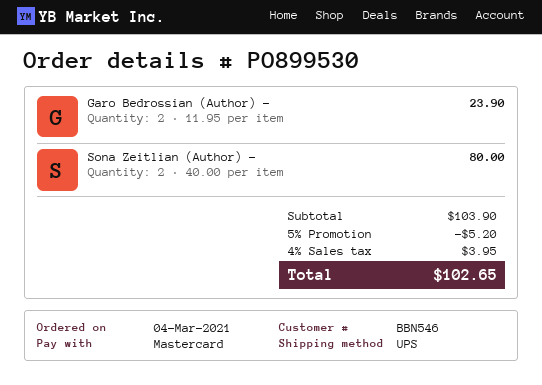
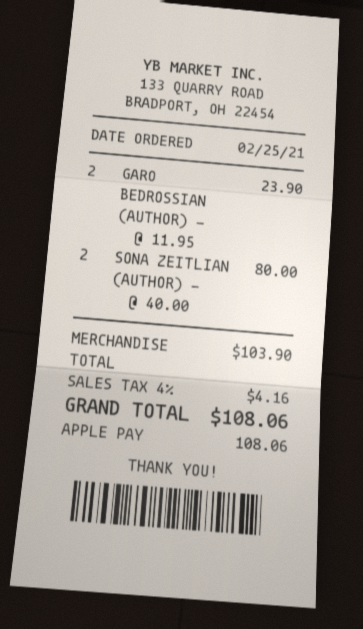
order date: 2021-03-04 -> 2021-02-25
payment method: Mastercard -> Apple Pay
discount: 5% = 5.20 -> none
tax: 4% = 3.95 -> 4% = 4.16
total: 102.65 -> 108.06

